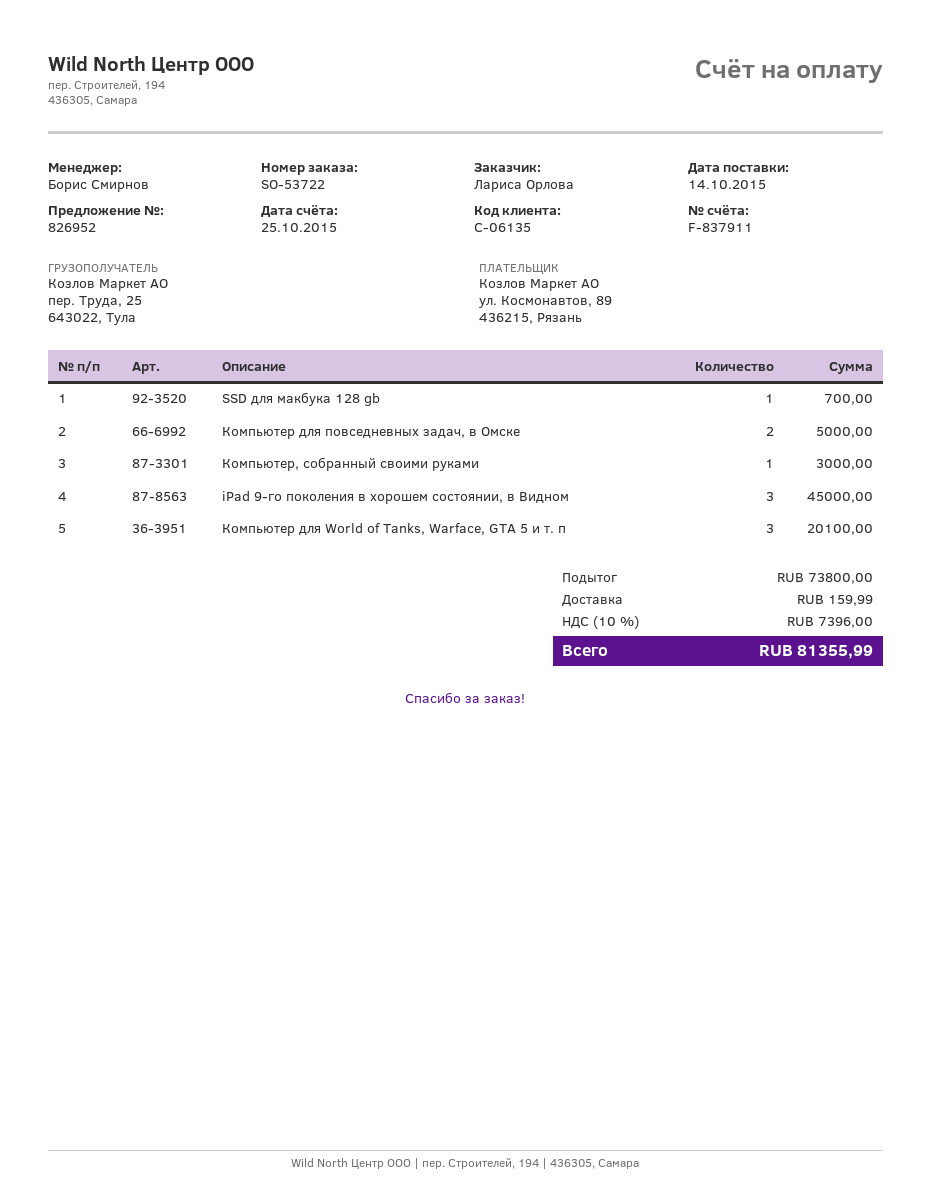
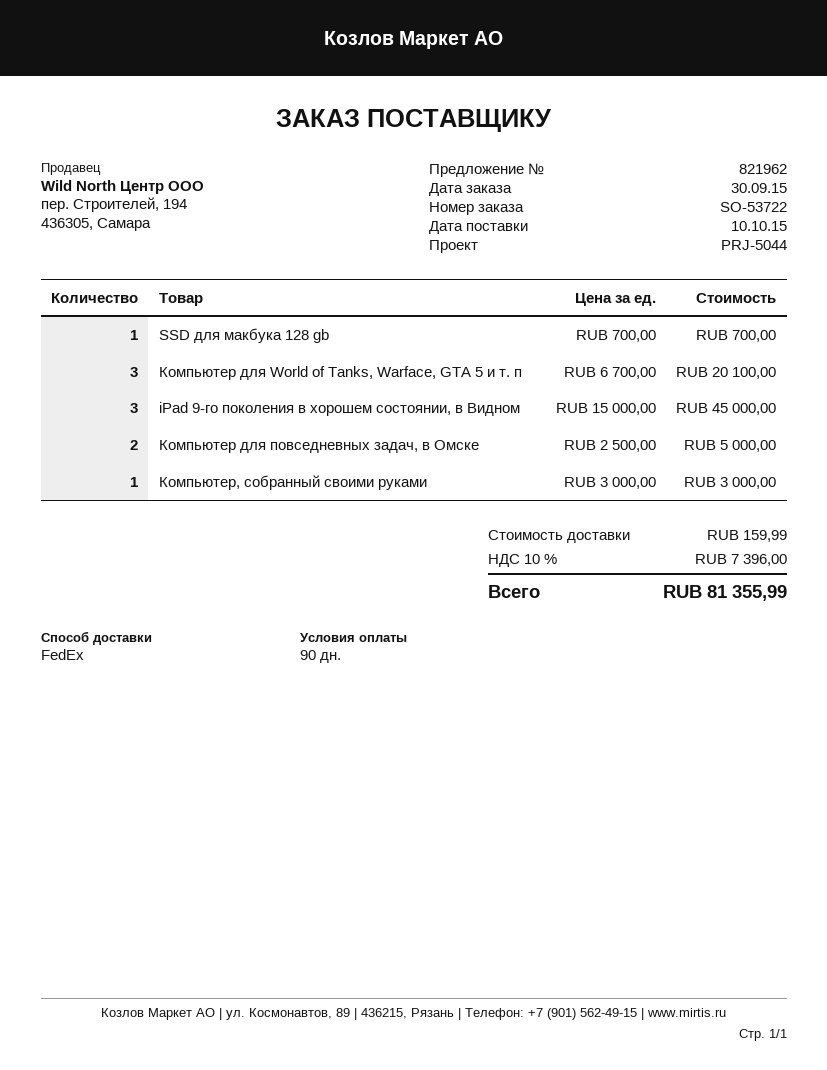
quote number: 826952 -> 821962
delivery date: 2015-10-14 -> 2015-10-10

